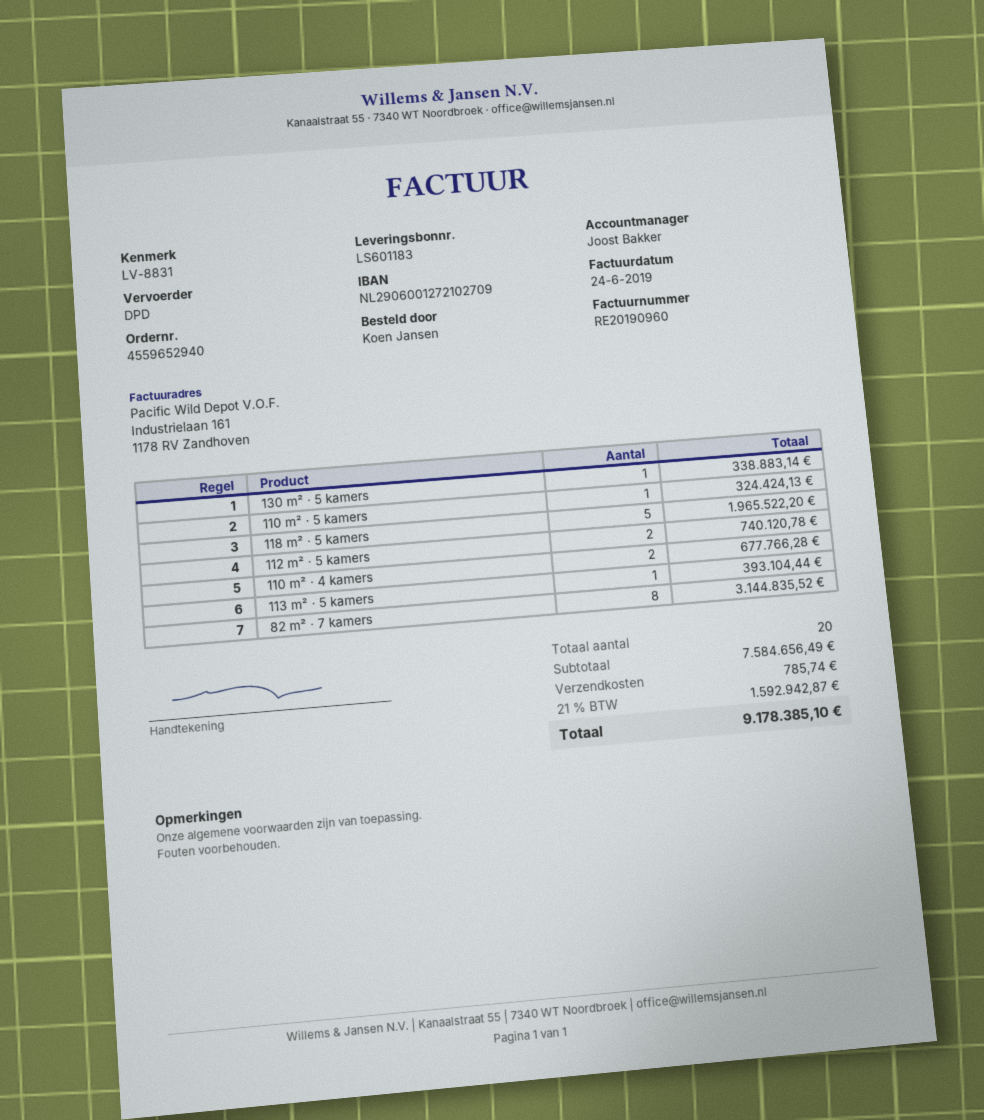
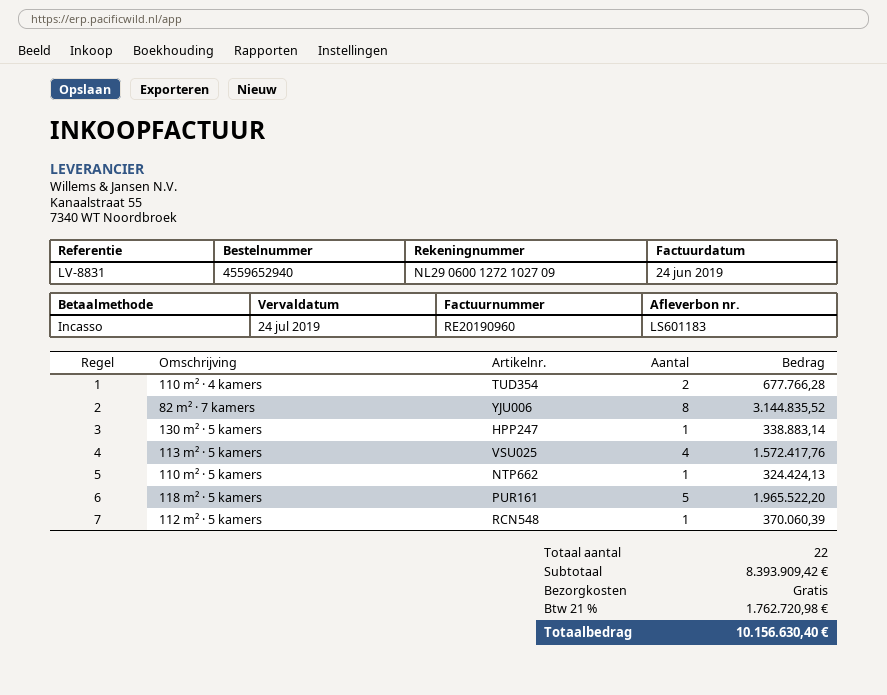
112 m² · 5 kamers: 2 for 740120.78 -> 1 for 370060.39
113 m² · 5 kamers: 1 for 393104.44 -> 4 for 1572417.76
total quantity: 20 -> 22
subtotal: 7584656.49 -> 8393909.42
shipping: 785.74 -> 0.00
tax: 21% = 1592942.87 -> 21% = 1762720.98
total: 9178385.10 -> 10156630.40

